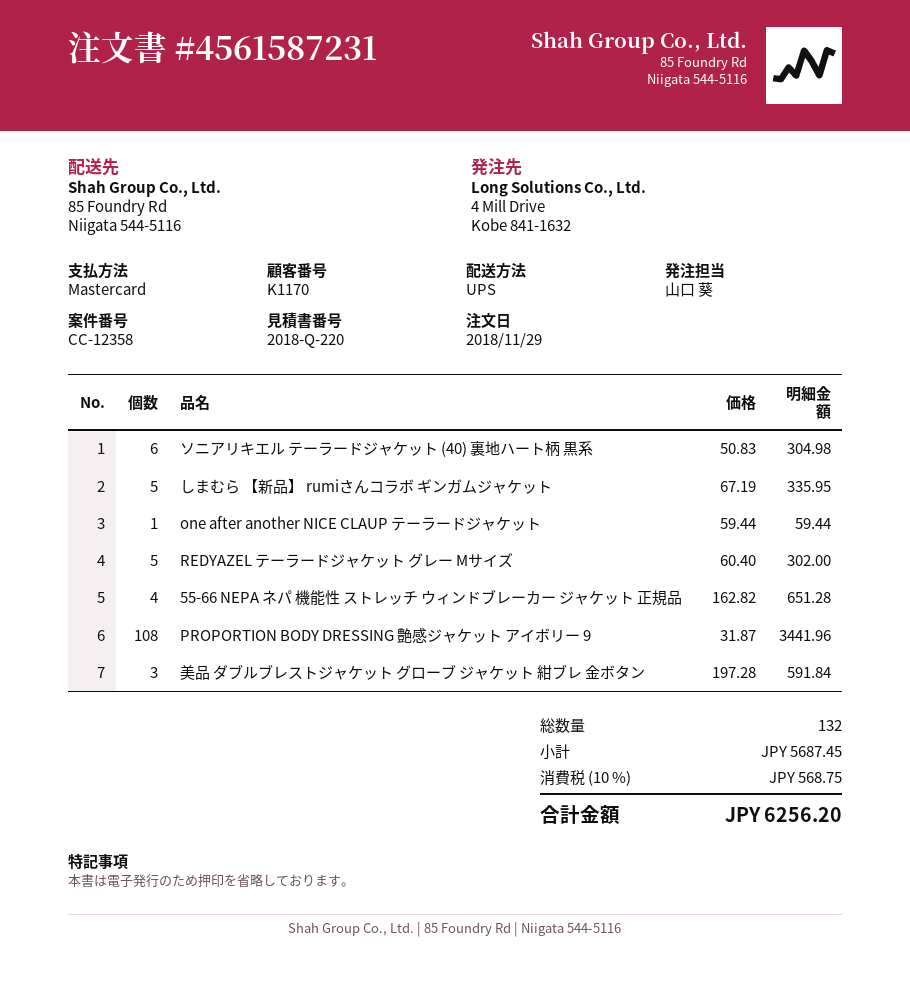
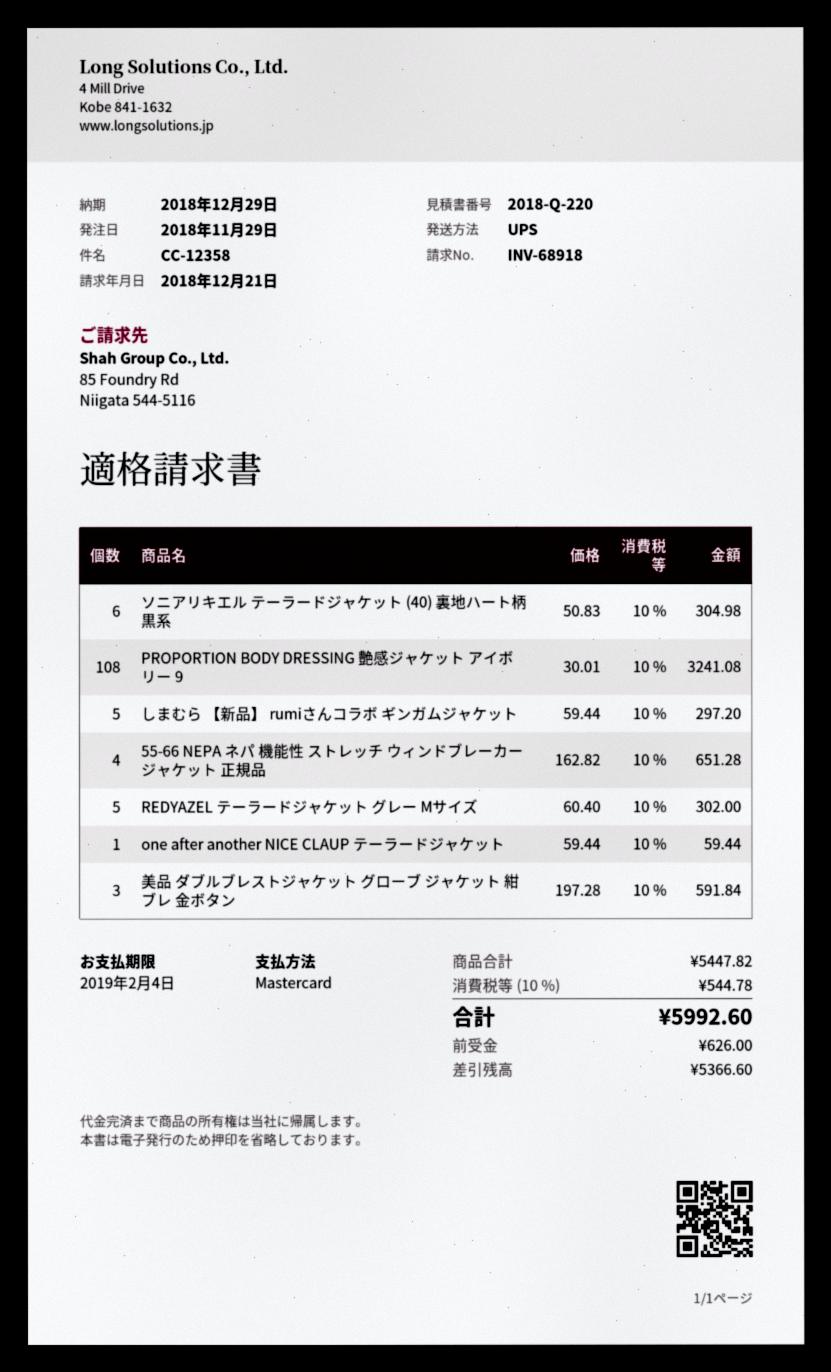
しまむら 【新品】 rumiさんコラボ ギンガムジャケット: 5 x 67.19 = 335.95 -> 5 x 59.44 = 297.20
PROPORTION BODY DRESSING 艶感ジャケット アイボリー 9: 108 x 31.87 = 3441.96 -> 108 x 30.01 = 3241.08
subtotal: 5687.45 -> 5447.82
tax: 10% = 568.75 -> 10% = 544.78
total: 6256.20 -> 5992.60

